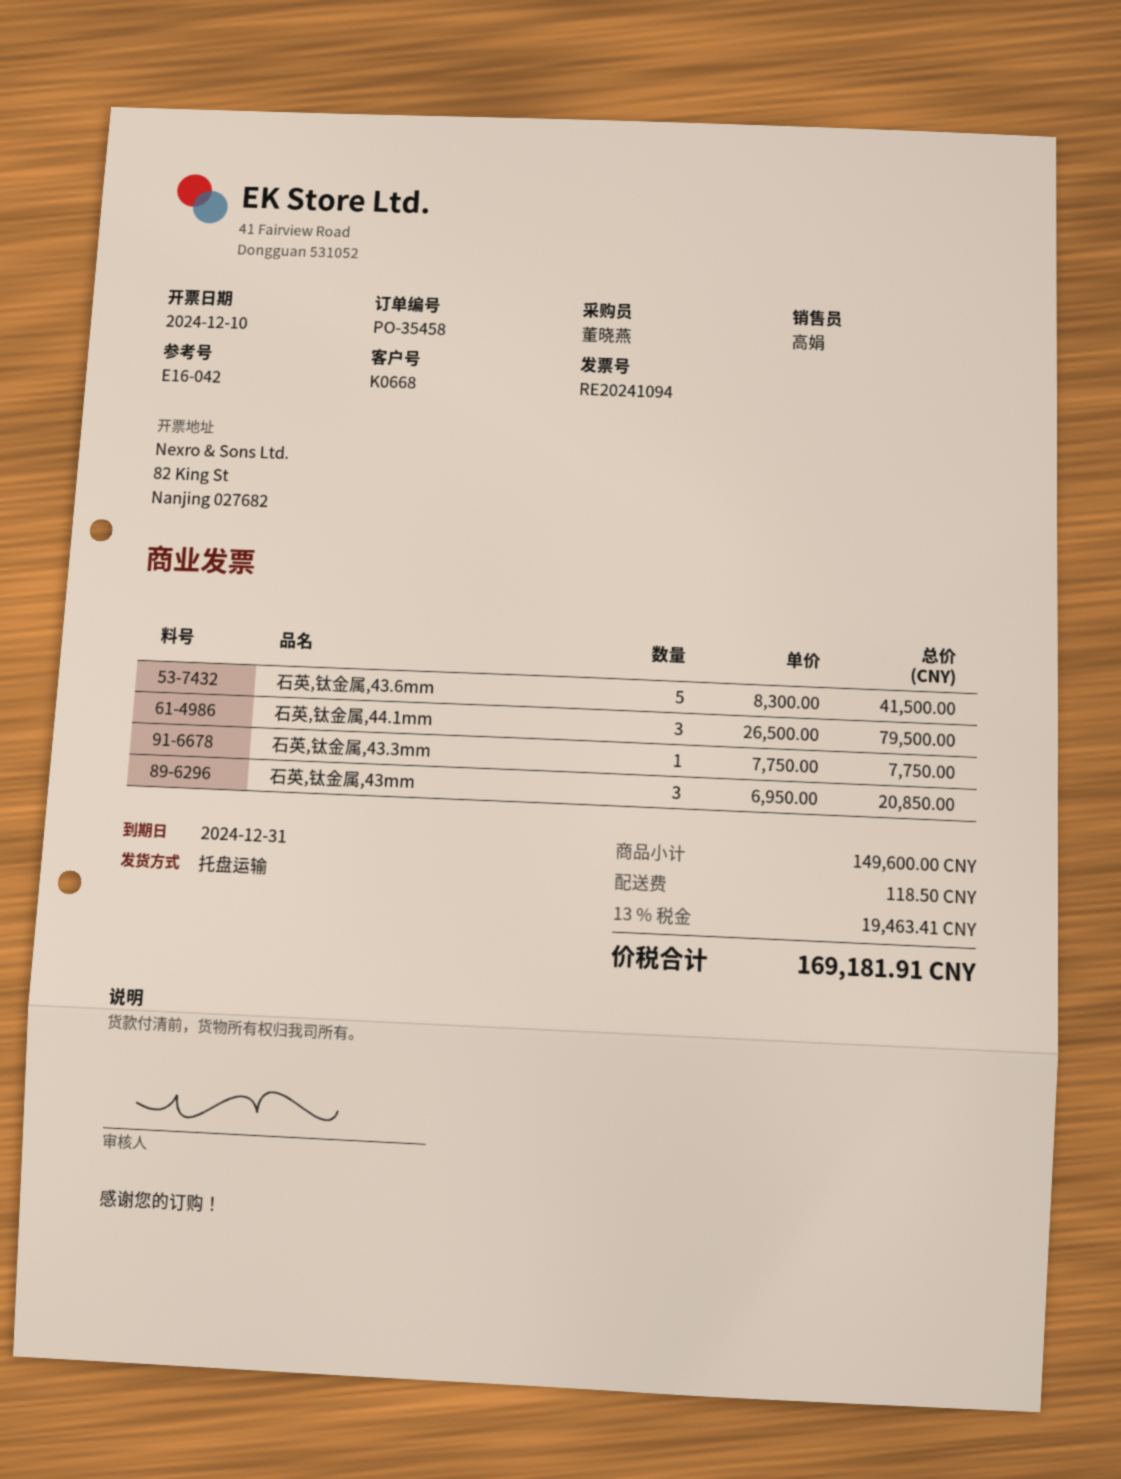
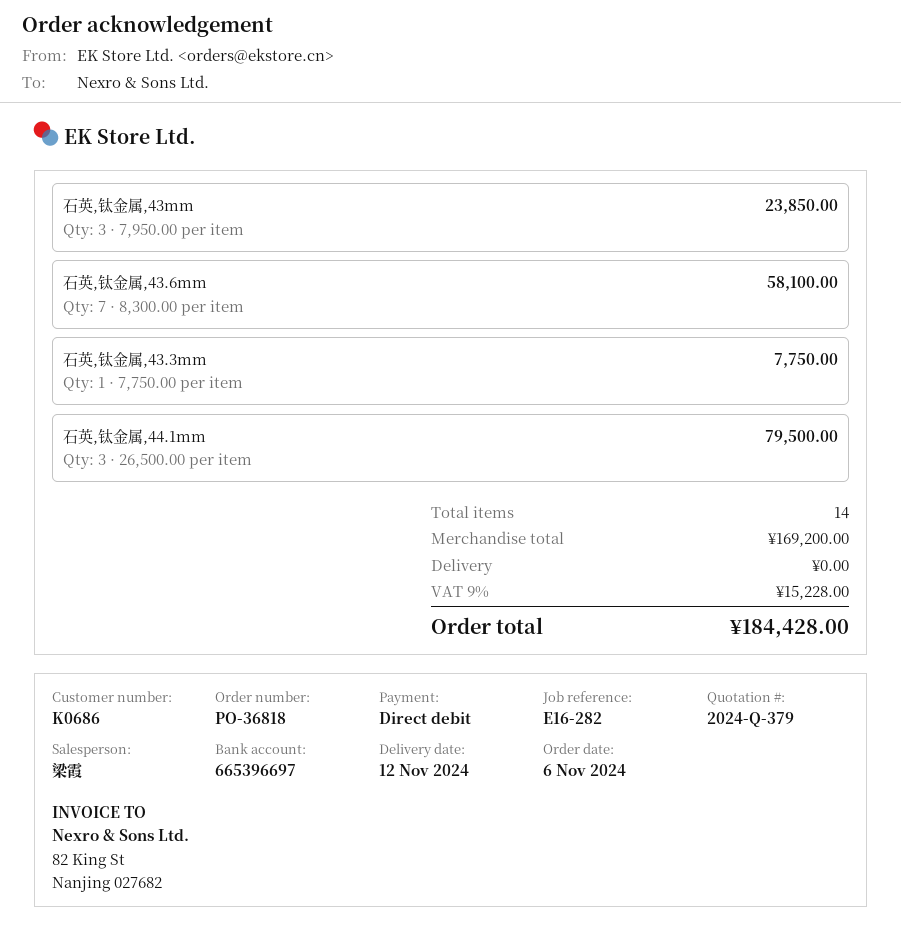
order number: PO-35458 -> PO-36818
customer number: K0668 -> K0686
reference: E16-042 -> E16-282
sales rep: 高娟 -> 梁霞
石英,钛金属,43.6mm: 5 x 8300.00 = 41500.00 -> 7 x 8300.00 = 58100.00
石英,钛金属,43mm: 3 x 6950.00 = 20850.00 -> 3 x 7950.00 = 23850.00
subtotal: 149600.00 -> 169200.00
shipping: 118.50 -> 0.00
tax: 13% = 19463.41 -> 9% = 15228.00
total: 169181.91 -> 184428.00

